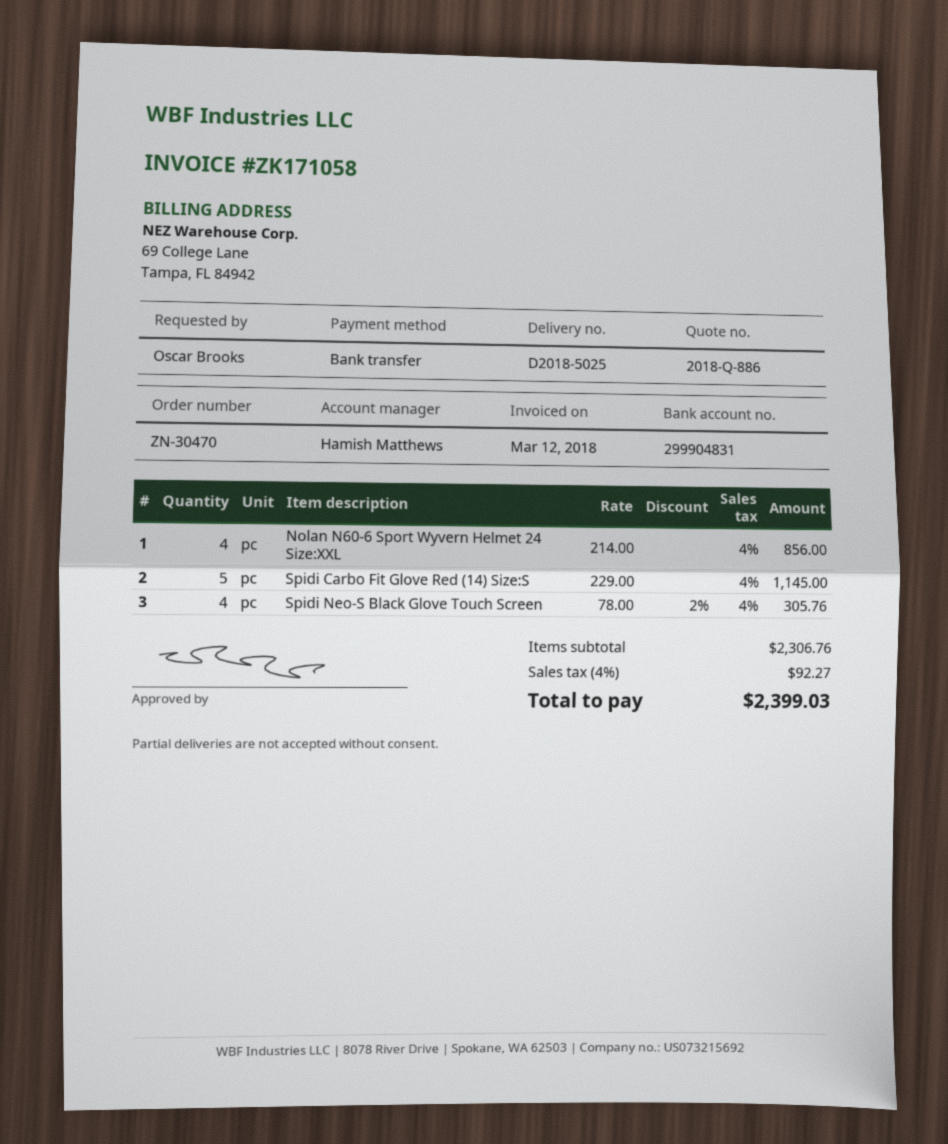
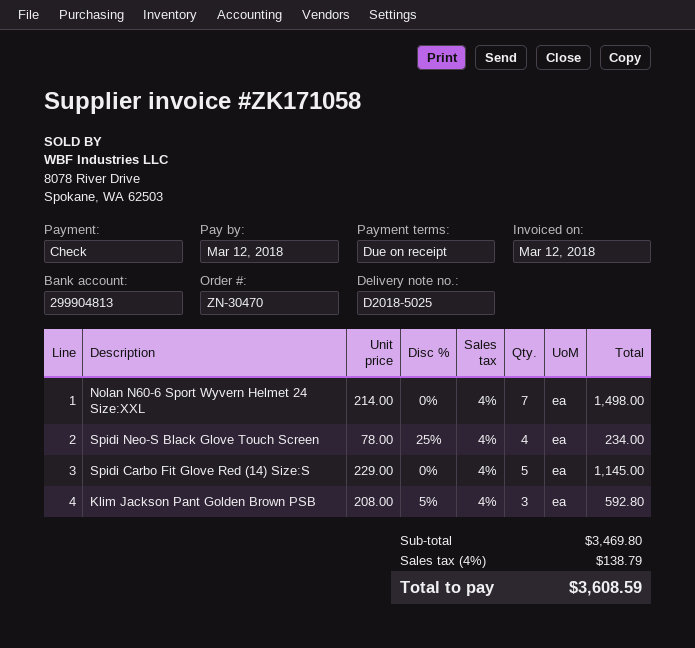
payment method: bank transfer -> cheque
bank account: 299904831 -> 299904813
Nolan N60-6 Sport Wyvern Helmet 24 Size:XXL: 4 x 214.00 = 856.00 -> 7 x 214.00 = 1498.00
Spidi Neo-S Black Glove Touch Screen: 4 x 78.00 - 2% = 305.76 -> 4 x 78.00 - 25% = 234.00
Klim Jackson Pant Golden Brown PSB: none -> 3 x 208.00 - 5% = 592.80
subtotal: 2306.76 -> 3469.80
tax: 4% = 92.27 -> 4% = 138.79
total: 2399.03 -> 3608.59

